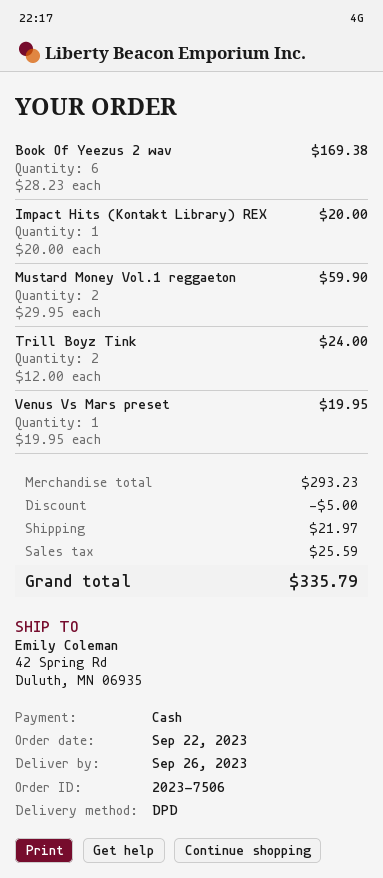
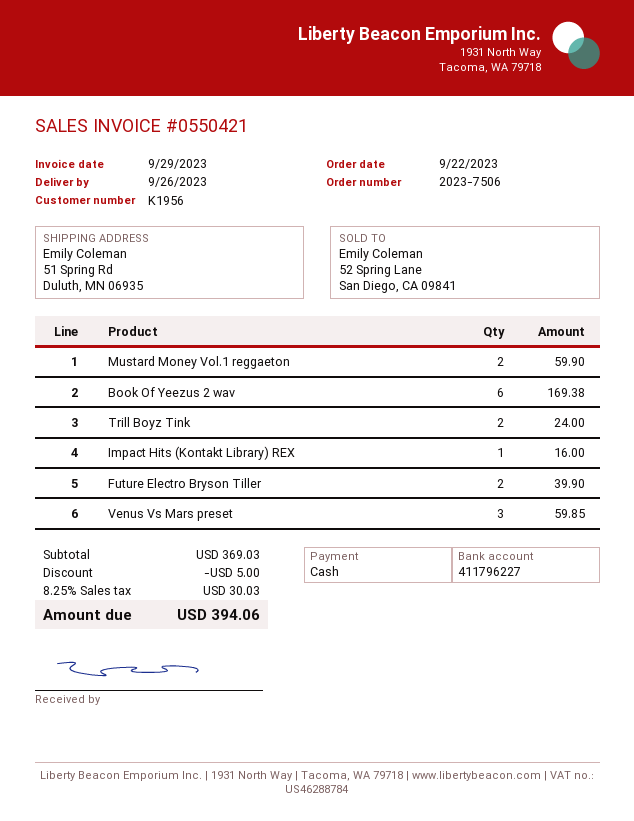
ship to: 42 Spring Rd, Duluth, MN 06935 -> 51 Spring Rd, Duluth, MN 06935
Impact Hits (Kontakt Library) REX: 1 for 20.00 -> 1 for 16.00
Venus Vs Mars preset: 1 for 19.95 -> 3 for 59.85
Future Electro Bryson Tiller: none -> 2 for 39.90
subtotal: 293.23 -> 369.03
shipping: 21.97 -> none
tax: 25.59 -> 30.03
total: 335.79 -> 394.06

